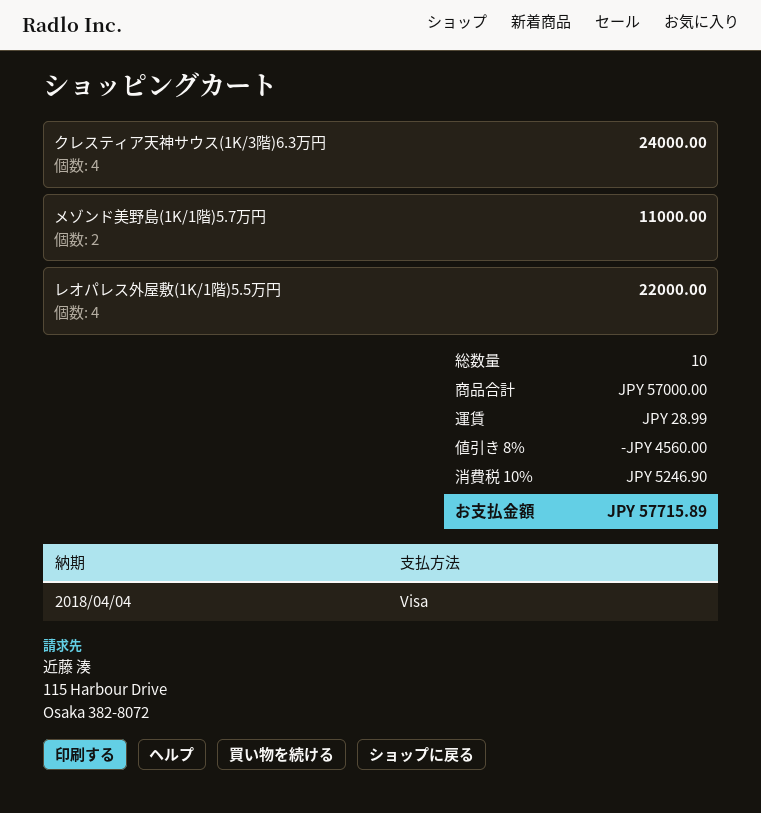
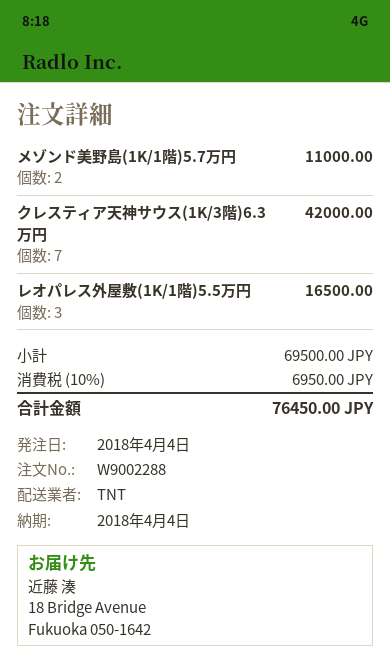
クレスティア天神サウス(1K/3階)6.3万円: 4 for 24000.00 -> 7 for 42000.00
レオパレス外屋敷(1K/1階)5.5万円: 4 for 22000.00 -> 3 for 16500.00
subtotal: 57000.00 -> 69500.00
discount: 8% = 4560.00 -> none
shipping: 28.99 -> none
tax: 10% = 5246.90 -> 10% = 6950.00
total: 57715.89 -> 76450.00

